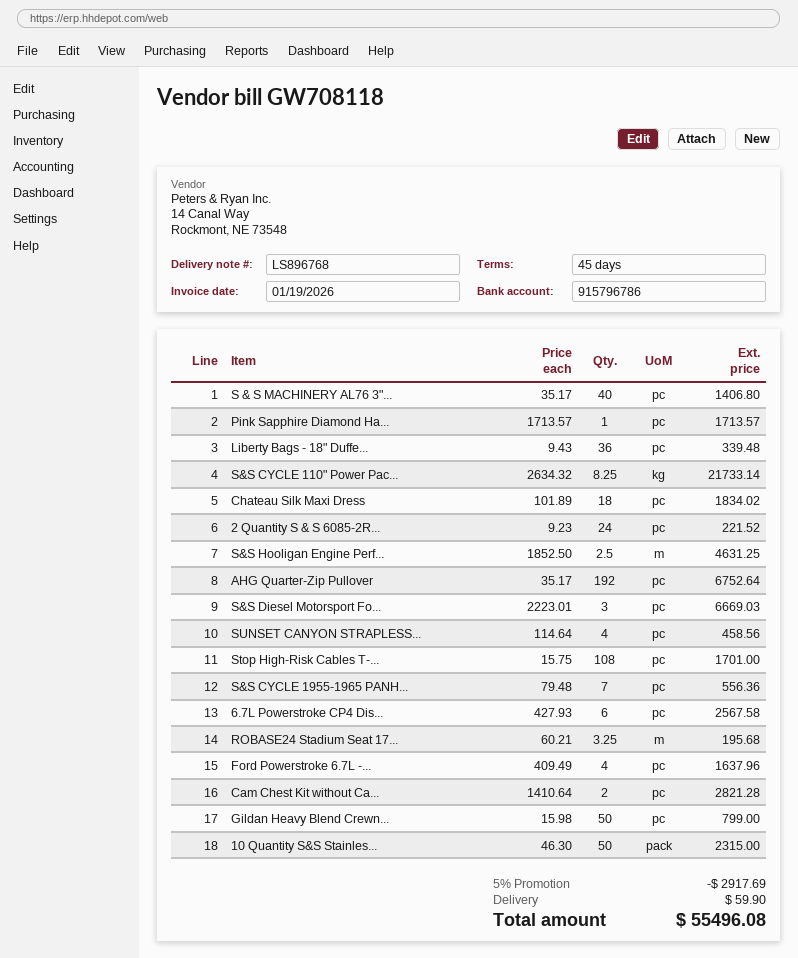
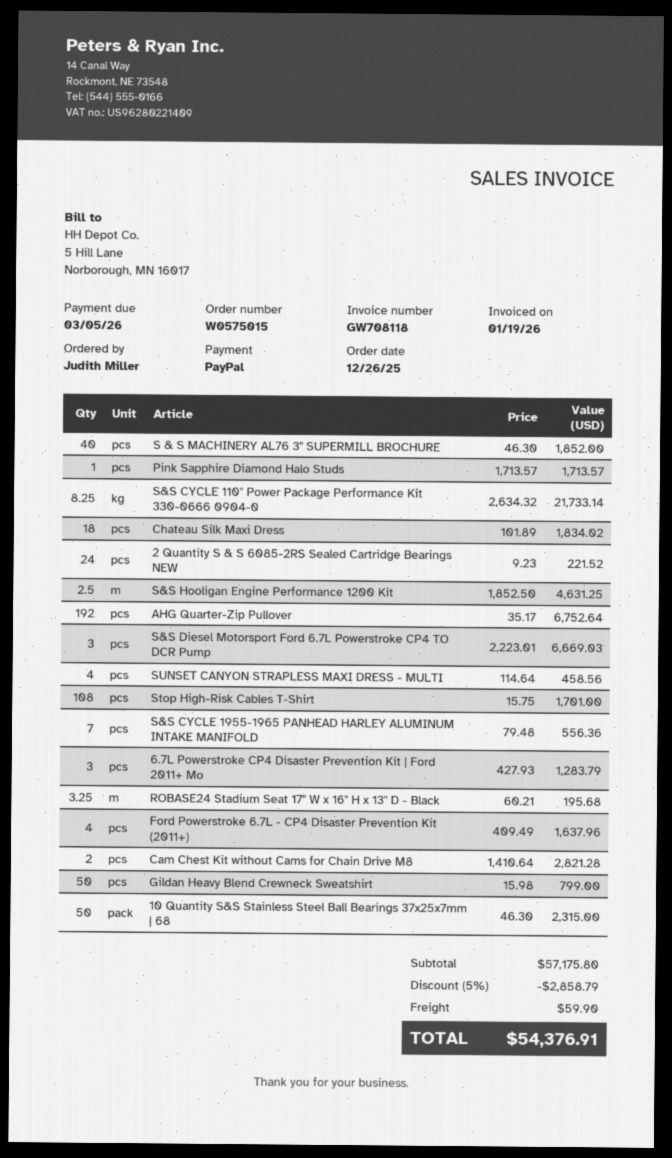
S & S MACHINERY AL76 3"...: 40 x 35.17 = 1406.80 -> 40 x 46.30 = 1852.00
Liberty Bags - 18" Duffe...: 36 x 9.43 = 339.48 -> none
6.7L Powerstroke CP4 Dis...: 6 x 427.93 = 2567.58 -> 3 x 427.93 = 1283.79
discount: 5% = 2917.69 -> 5% = 2858.79
total: 55496.08 -> 54376.91

